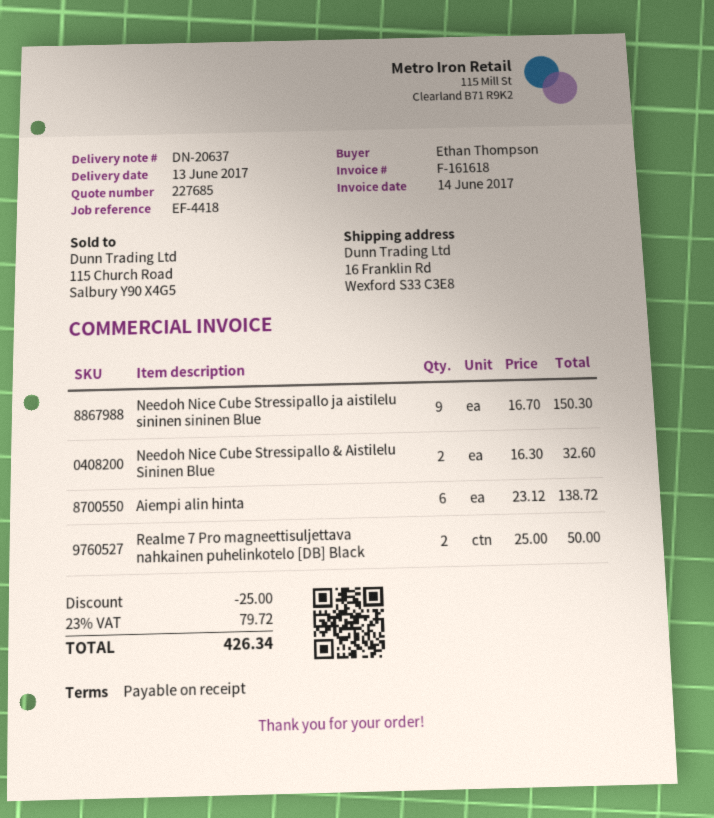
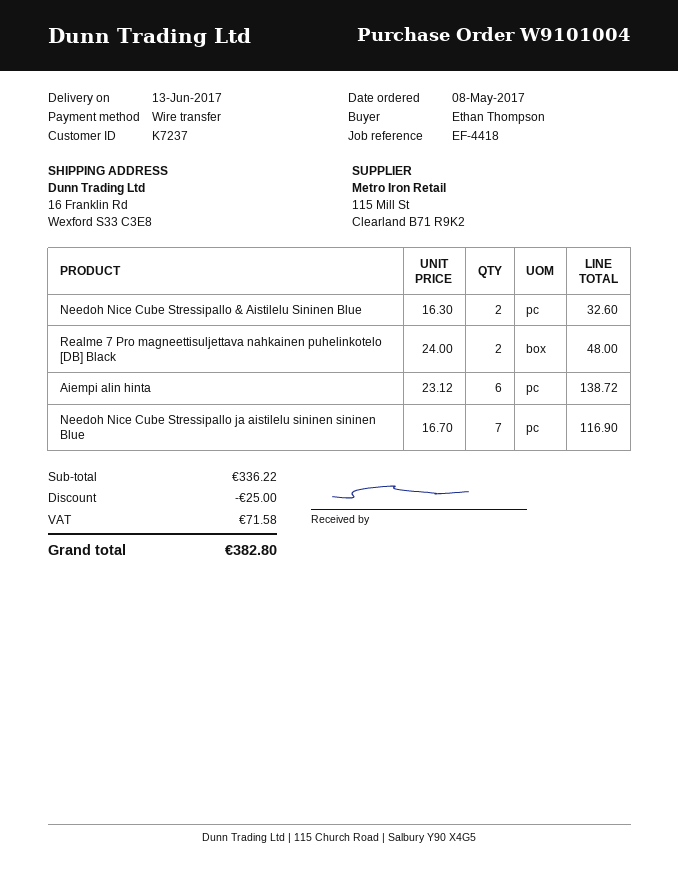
Needoh Nice Cube Stressipallo ja aistilelu sininen sininen Blue: 9 x 16.70 = 150.30 -> 7 x 16.70 = 116.90
Realme 7 Pro magneettisuljettava nahkainen puhelinkotelo [DB] Black: 2 x 25.00 = 50.00 -> 2 x 24.00 = 48.00
tax: 79.72 -> 71.58
total: 426.34 -> 382.80

